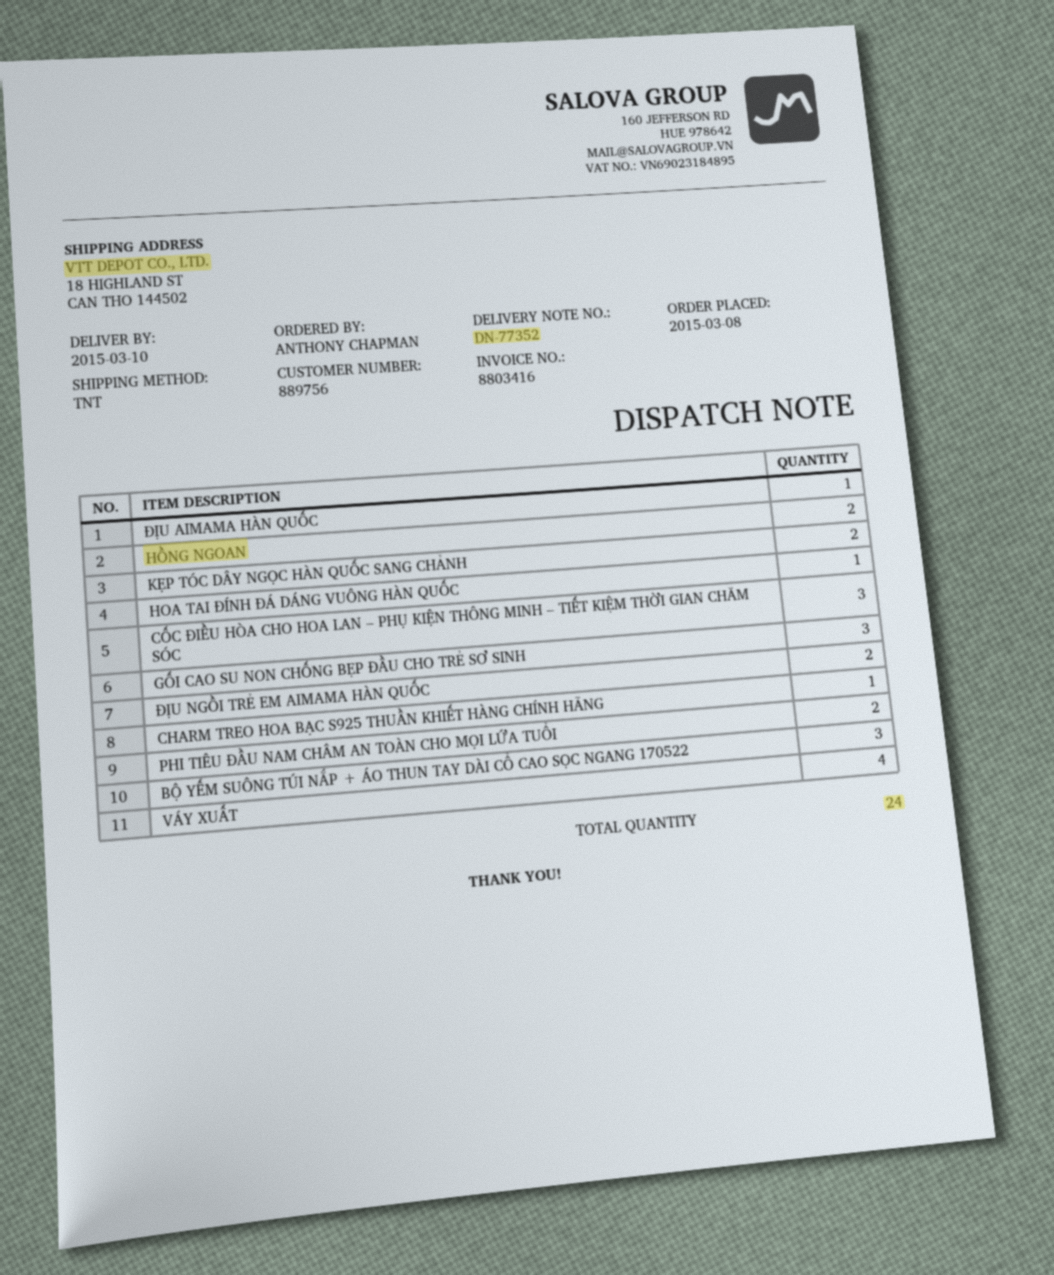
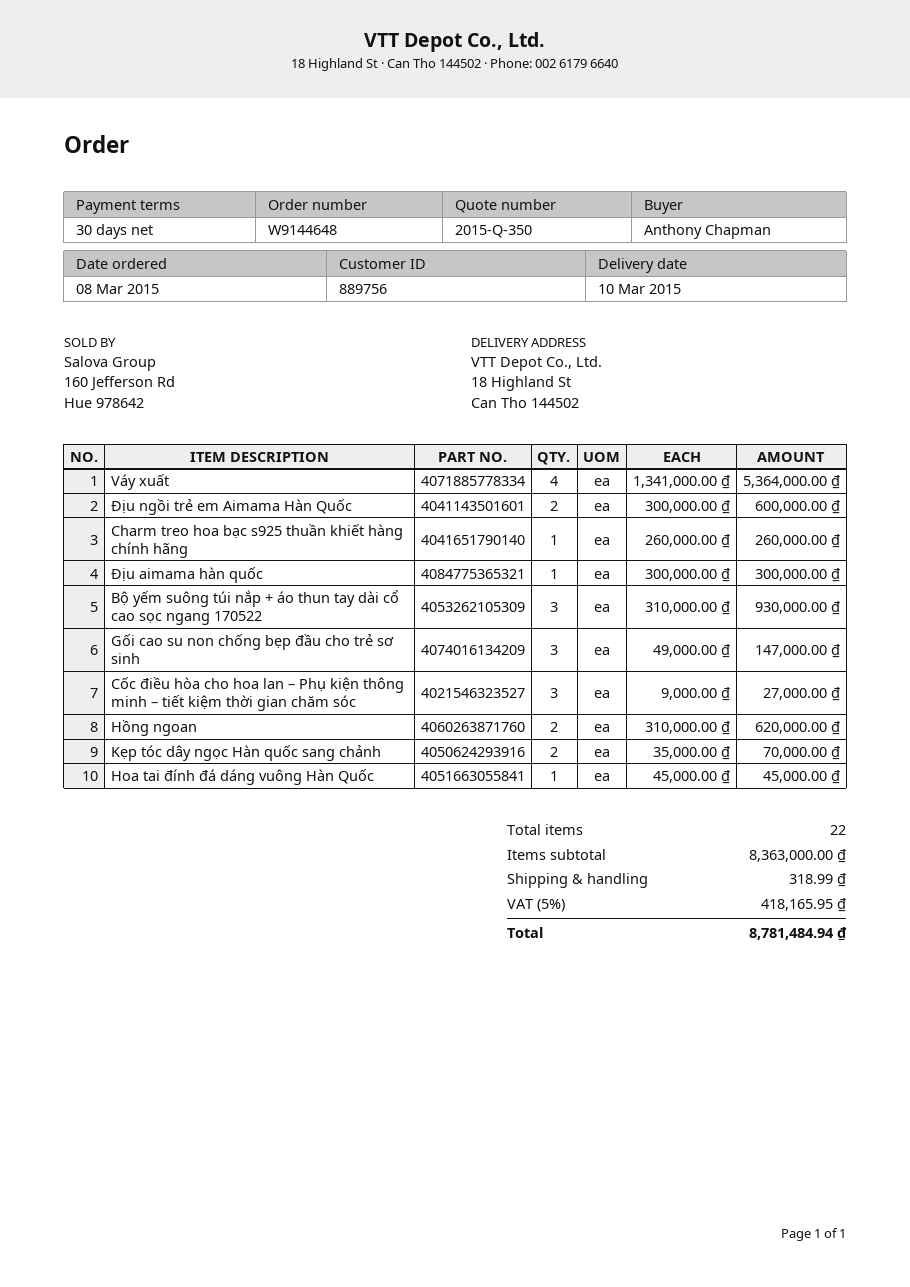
PHI TIÊU ĐẦU NAM CHÂM AN TOÀN CHO MỌI LỨA TUỔI: 2 -> none
total quantity: 24 -> 22

